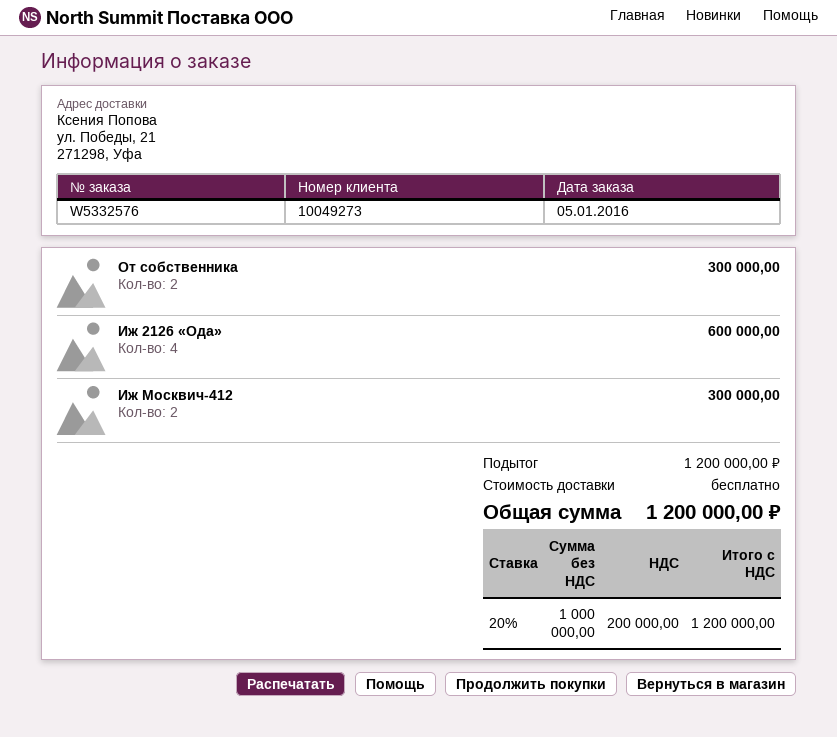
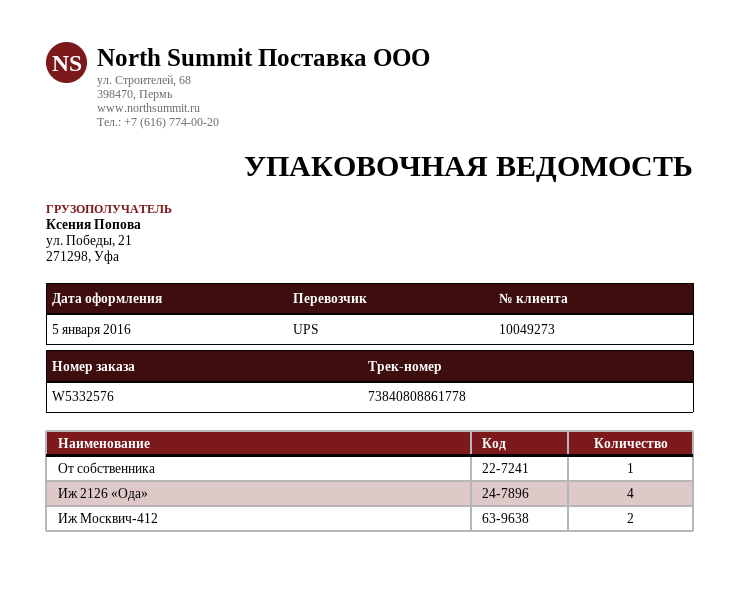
От собственника: 2 -> 1

